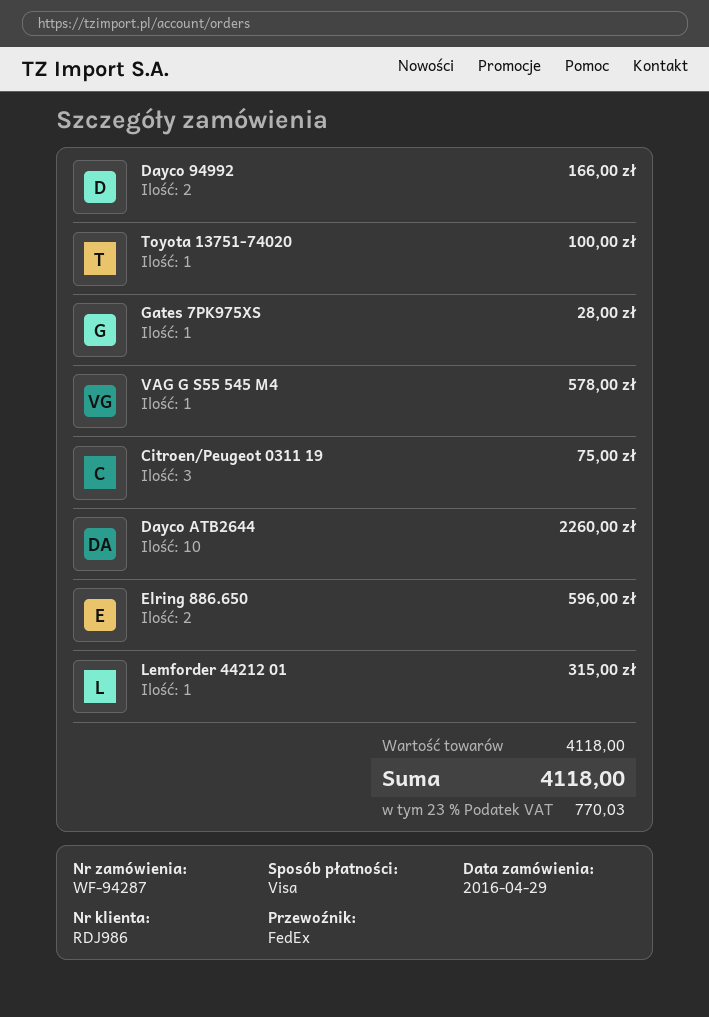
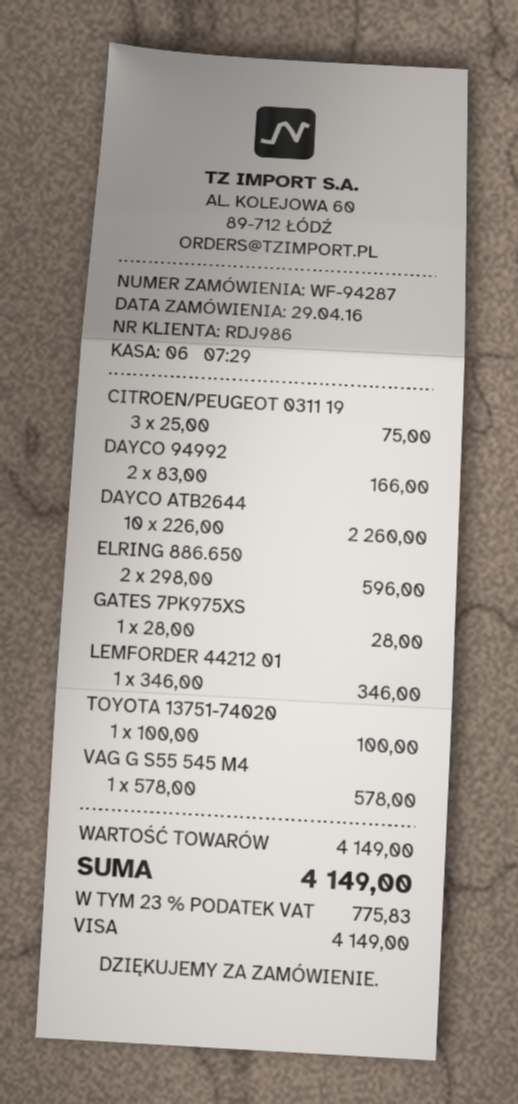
Lemforder 44212 01: 1 for 315.00 -> 1 for 346.00
subtotal: 4118.00 -> 4149.00
tax: 23% = 770.03 -> 23% = 775.83
total: 4118.00 -> 4149.00

